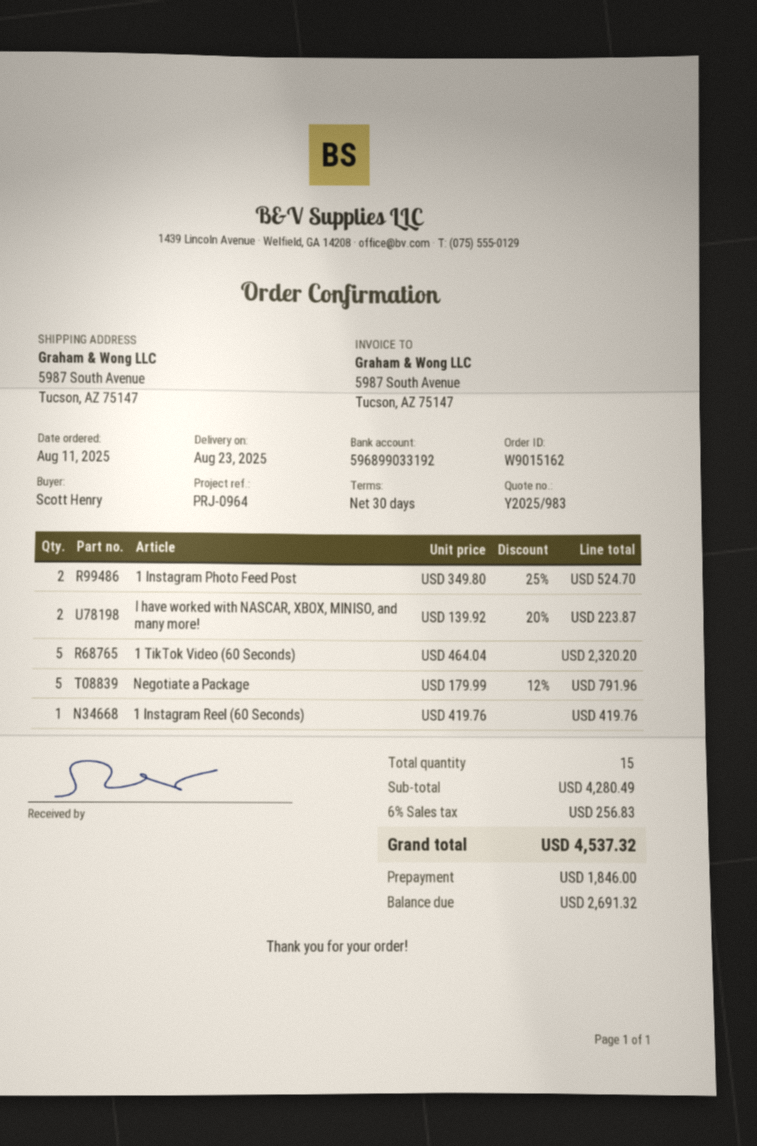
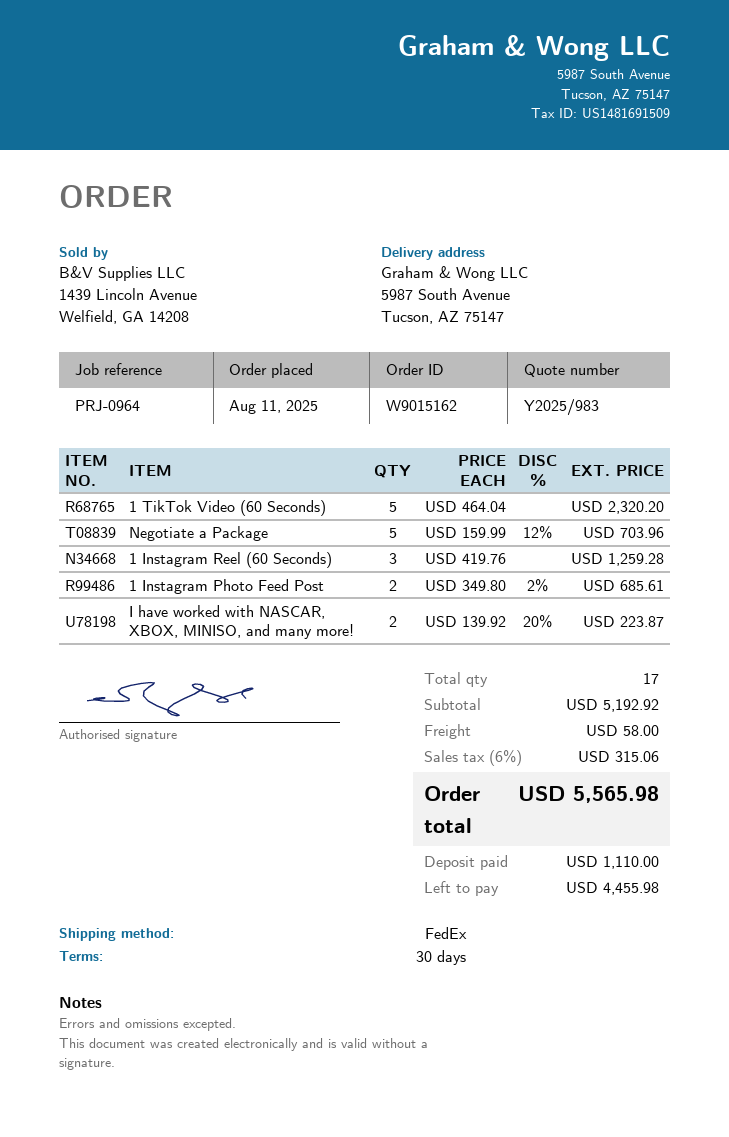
1 Instagram Photo Feed Post: 2 x 349.80 - 25% = 524.70 -> 2 x 349.80 - 2% = 685.61
Negotiate a Package: 5 x 179.99 - 12% = 791.96 -> 5 x 159.99 - 12% = 703.96
1 Instagram Reel (60 Seconds): 1 x 419.76 = 419.76 -> 3 x 419.76 = 1259.28
total quantity: 15 -> 17
subtotal: 4280.49 -> 5192.92
shipping: none -> 58.00
tax: 6% = 256.83 -> 6% = 315.06
total: 4537.32 -> 5565.98
deposit: 1846.00 -> 1110.00
balance: 2691.32 -> 4455.98

